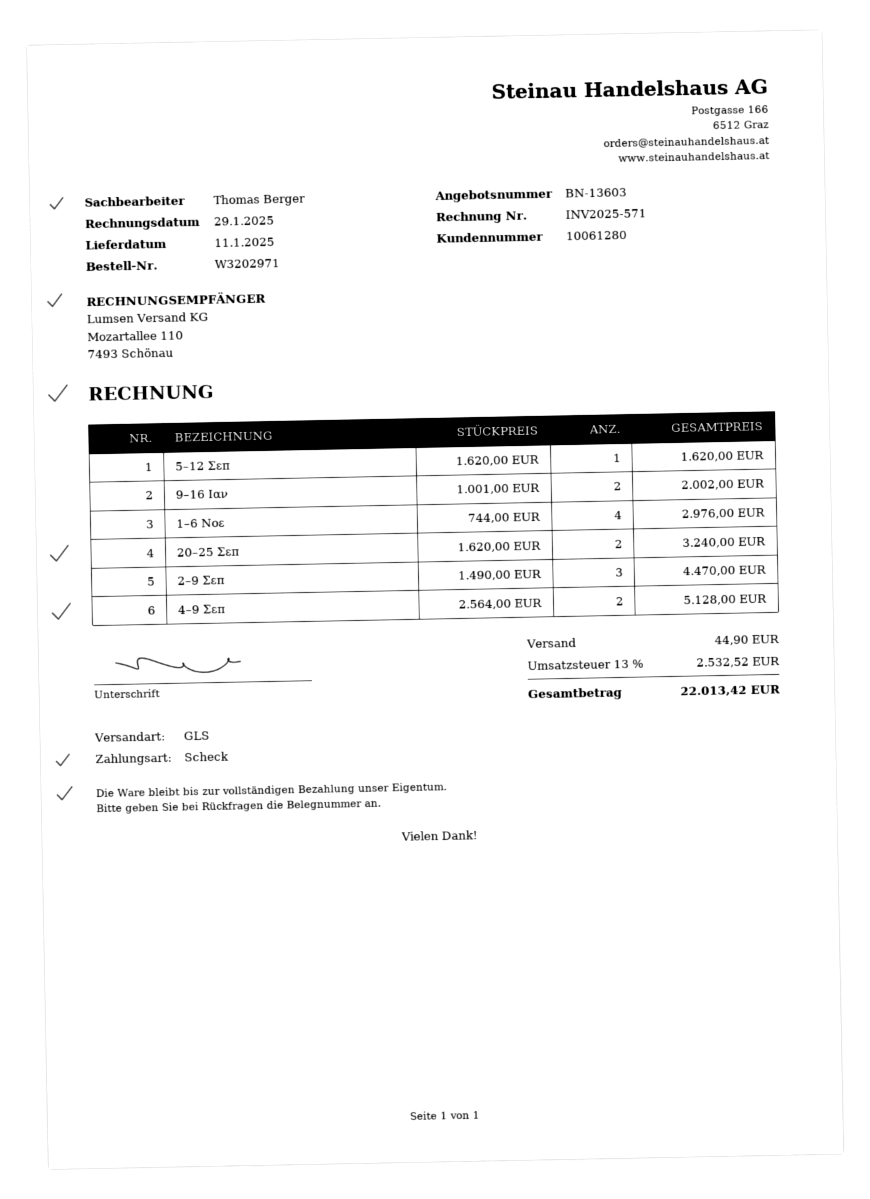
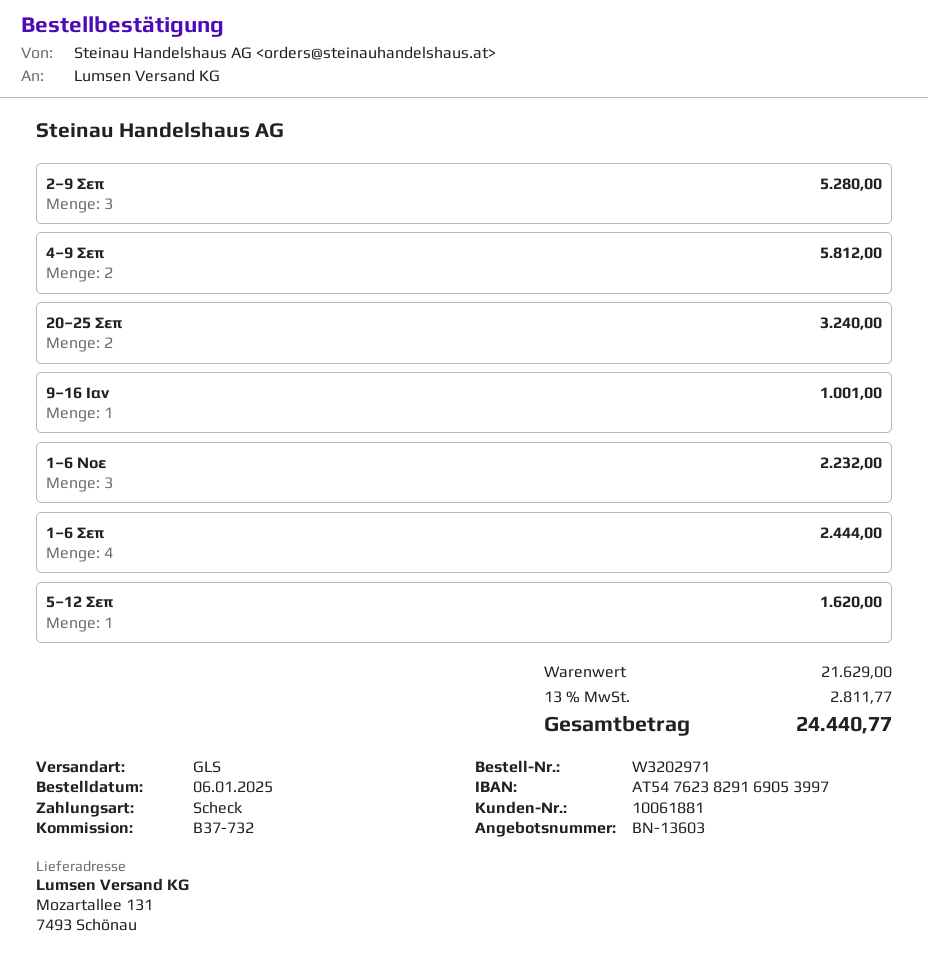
customer number: 10061280 -> 10061881
9–16 Ιαν: 2 for 2002.00 -> 1 for 1001.00
1–6 Νοε: 4 for 2976.00 -> 3 for 2232.00
2–9 Σεπ: 3 for 4470.00 -> 3 for 5280.00
4–9 Σεπ: 2 for 5128.00 -> 2 for 5812.00
1–6 Σεπ: none -> 4 for 2444.00
shipping: 44.90 -> none
tax: 13% = 2532.52 -> 13% = 2811.77
total: 22013.42 -> 24440.77

